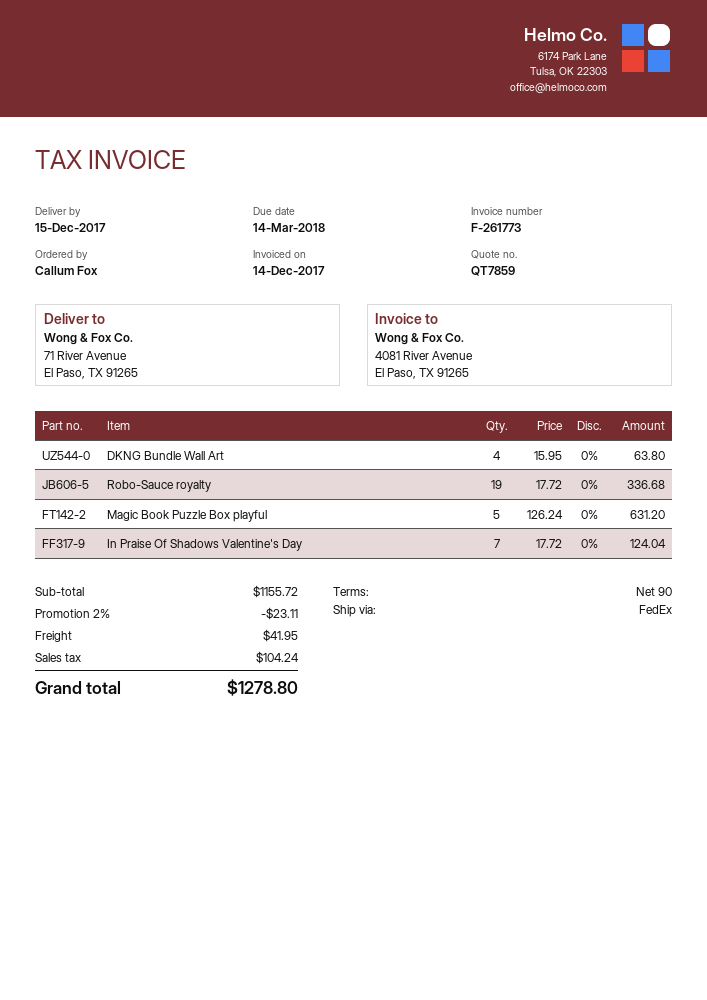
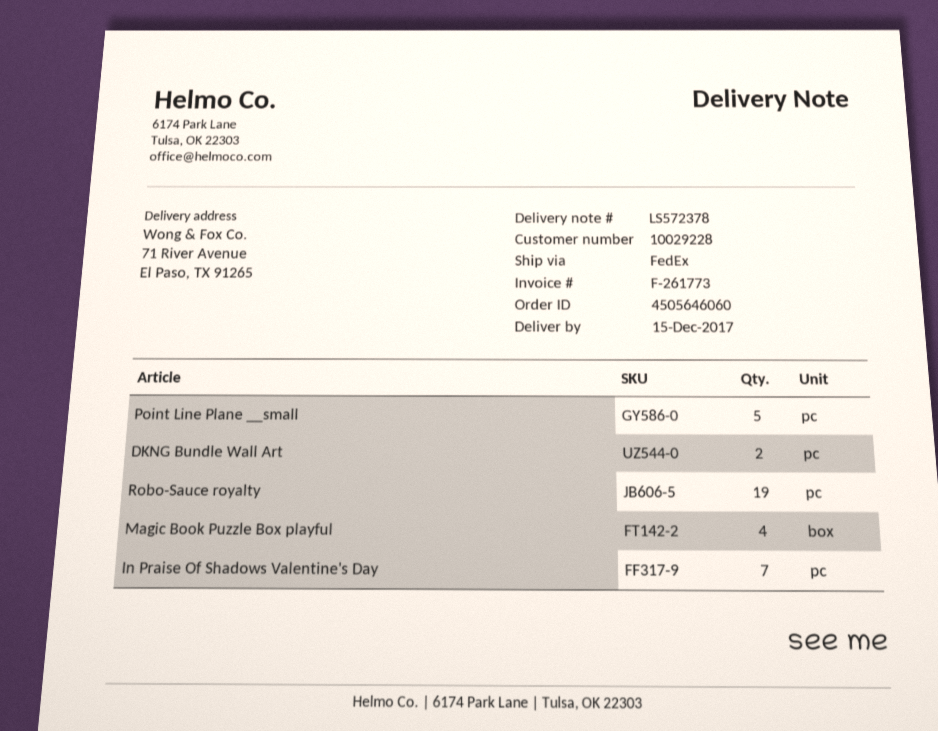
DKNG Bundle Wall Art: 4 -> 2
Magic Book Puzzle Box playful: 5 -> 4
Point Line Plane __small: none -> 5

